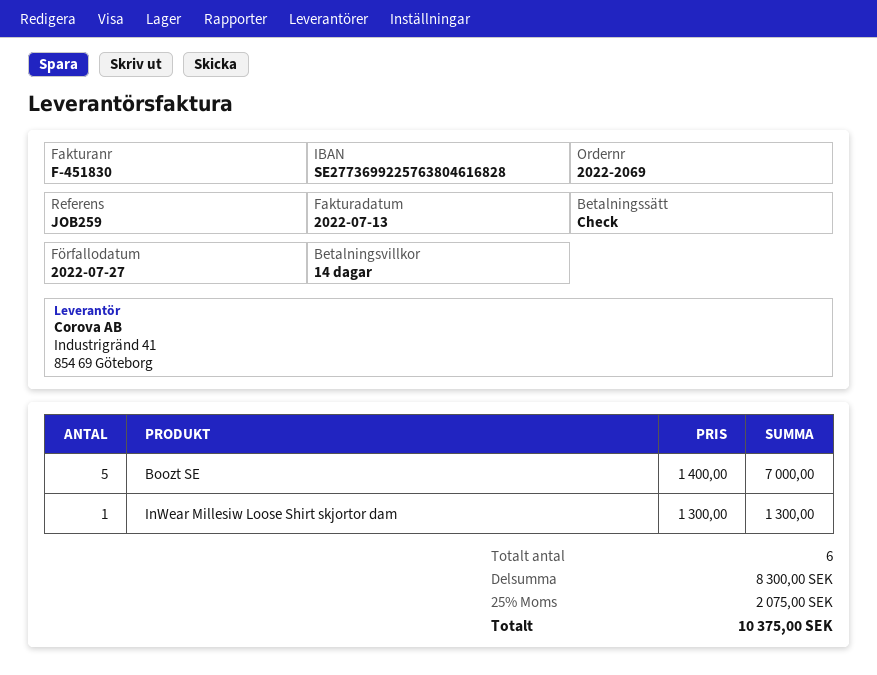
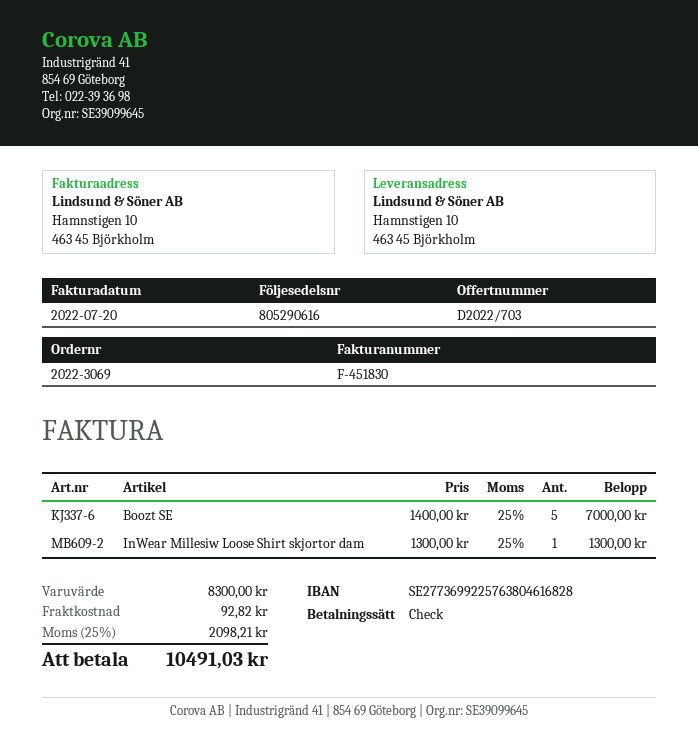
order number: 2022-2069 -> 2022-3069
invoice date: 2022-07-13 -> 2022-07-20
shipping: none -> 92.82
tax: 25% = 2075.00 -> 25% = 2098.21
total: 10375.00 -> 10491.03

